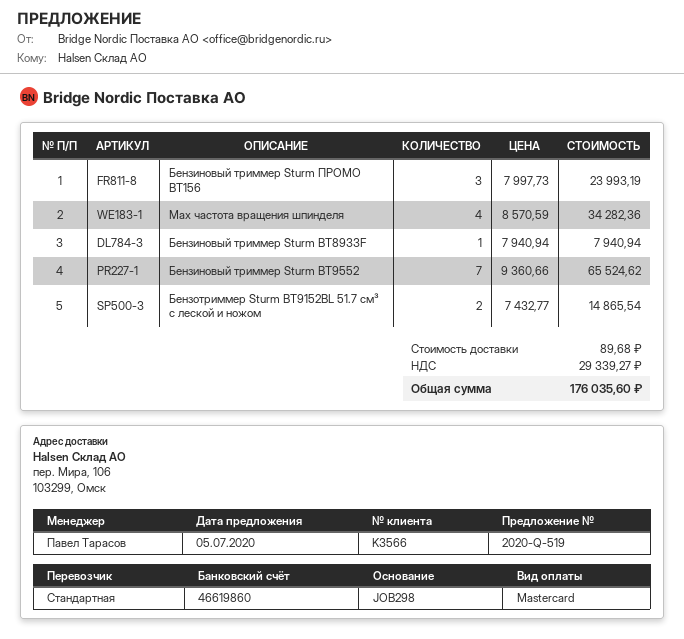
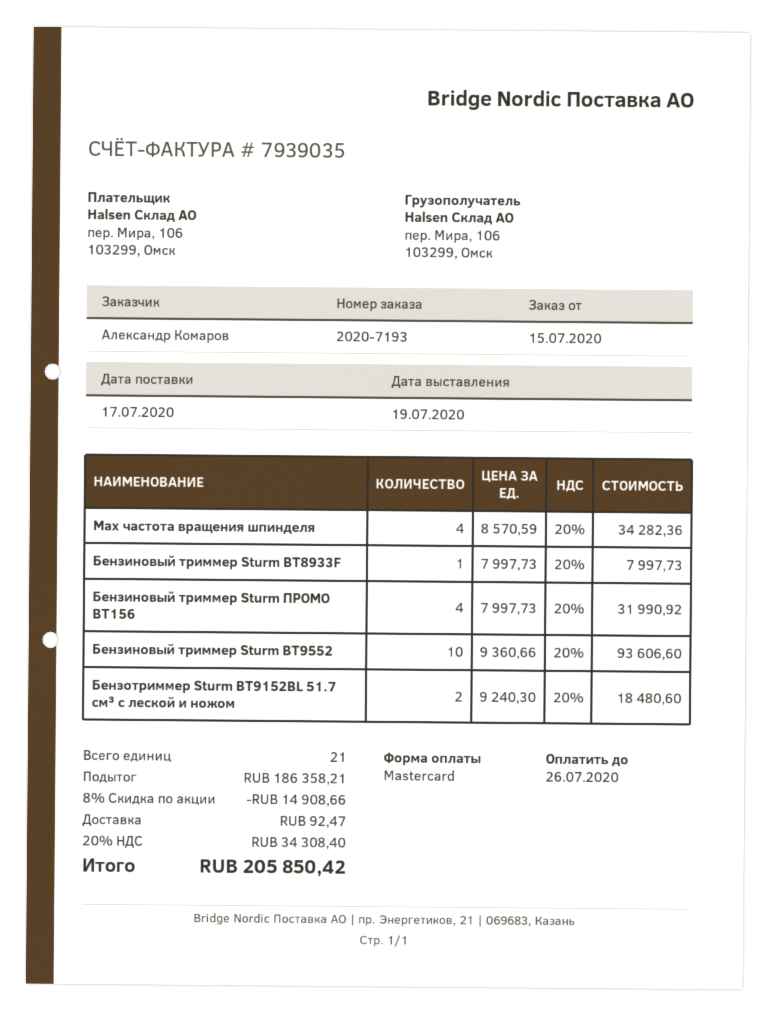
Бензиновый триммер Sturm ПРОМО BT156: 3 x 7997.73 = 23993.19 -> 4 x 7997.73 = 31990.92
Бензиновый триммер Sturm BT8933F: 1 x 7940.94 = 7940.94 -> 1 x 7997.73 = 7997.73
Бензиновый триммер Sturm BT9552: 7 x 9360.66 = 65524.62 -> 10 x 9360.66 = 93606.60
Бензотриммер Sturm BT9152BL 51.7 см³ с леской и ножом: 2 x 7432.77 = 14865.54 -> 2 x 9240.30 = 18480.60
discount: none -> 8% = 14908.66
shipping: 89.68 -> 92.47
tax: 29339.27 -> 34308.40
total: 176035.60 -> 205850.42

